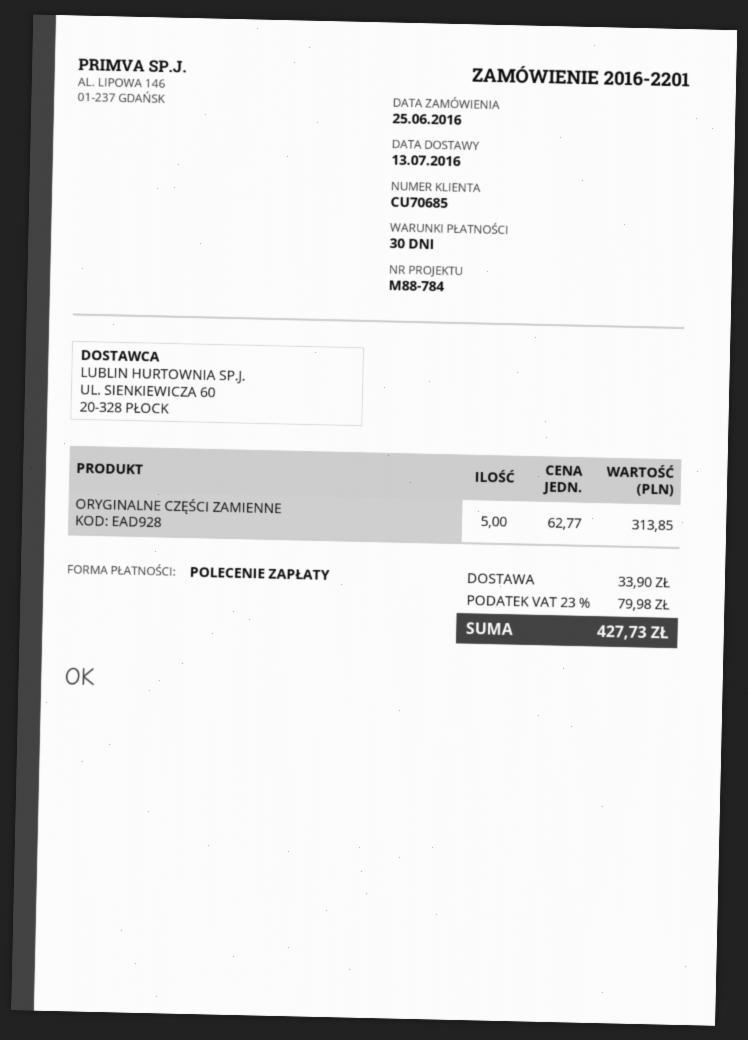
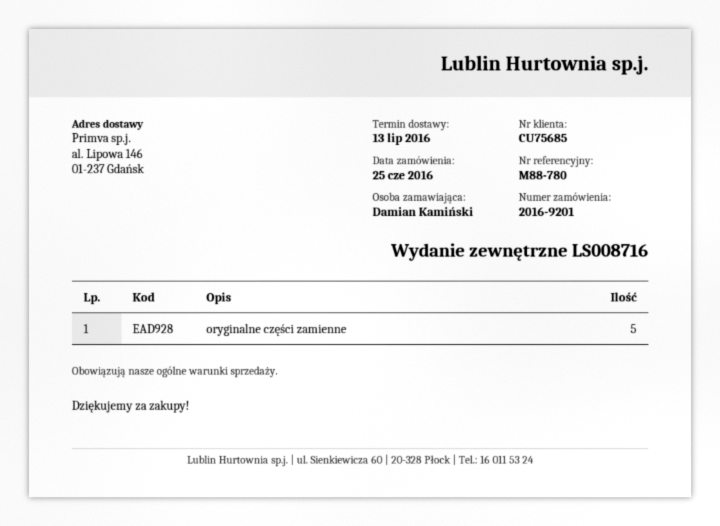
order number: 2016-2201 -> 2016-9201
customer number: CU70685 -> CU75685
reference: M88-784 -> M88-780

